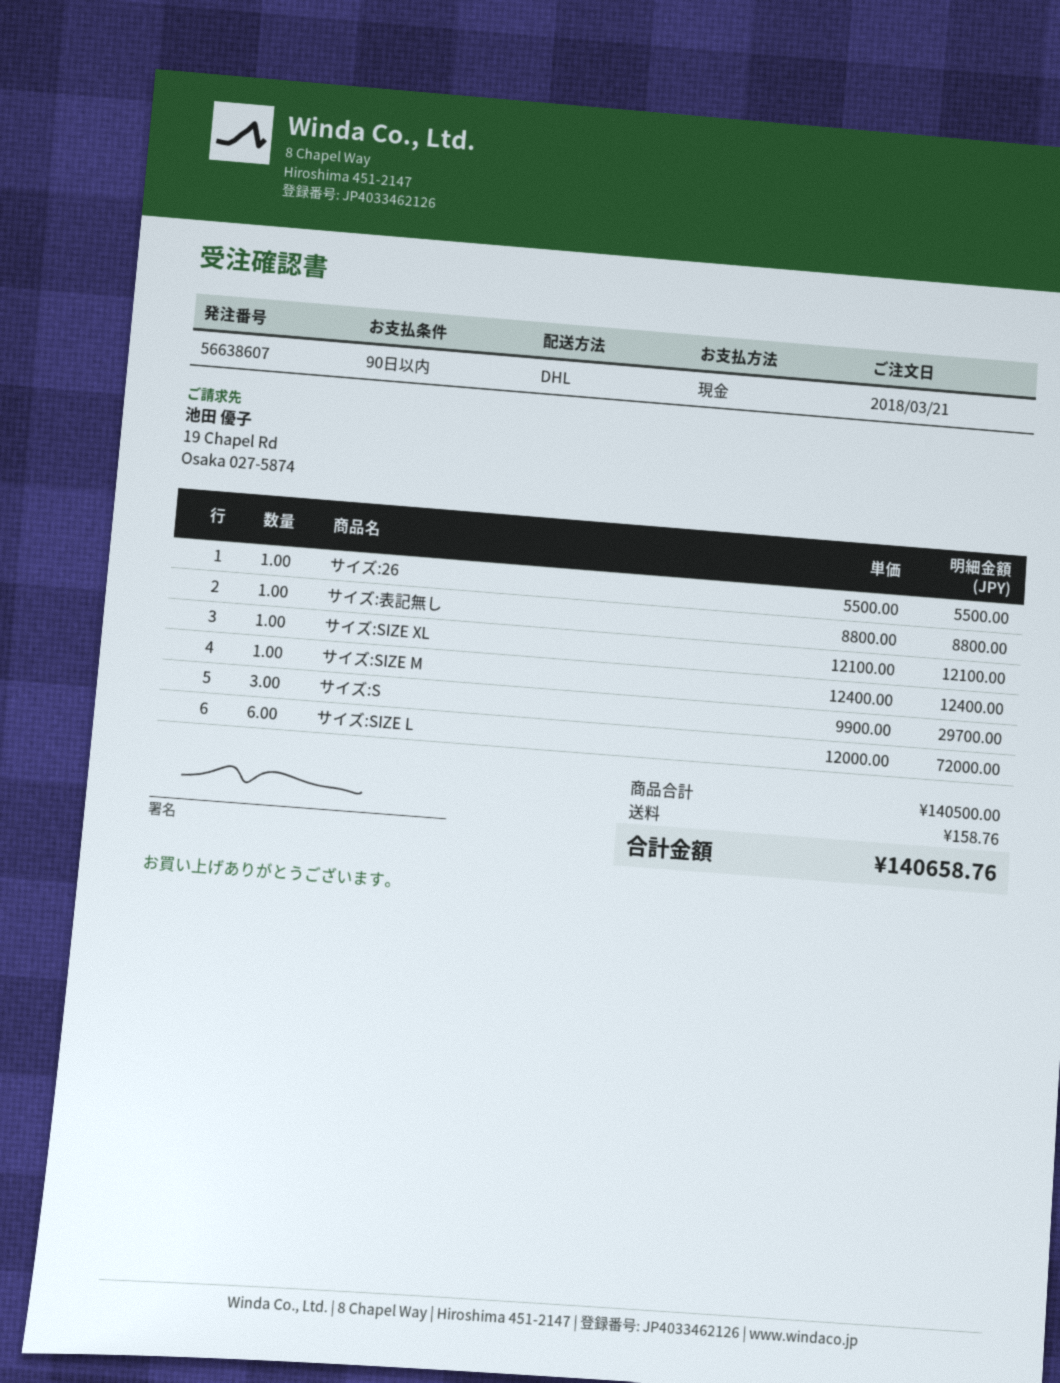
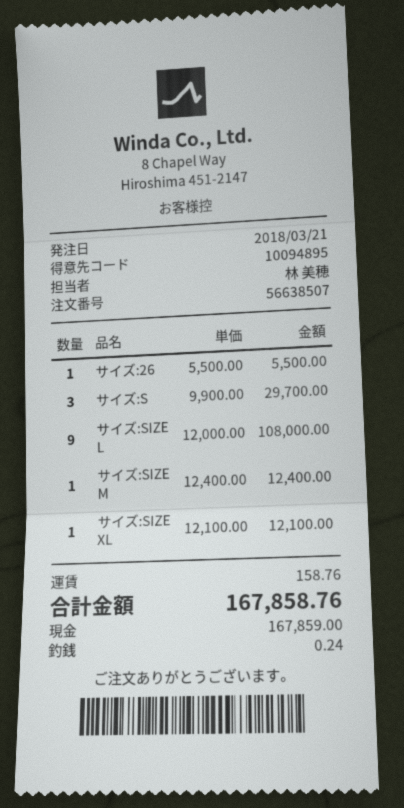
order number: 56638607 -> 56638507
サイズ:表記無し: 1 x 8800.00 = 8800.00 -> none
サイズ:SIZE L: 6 x 12000.00 = 72000.00 -> 9 x 12000.00 = 108000.00
total: 140658.76 -> 167858.76

